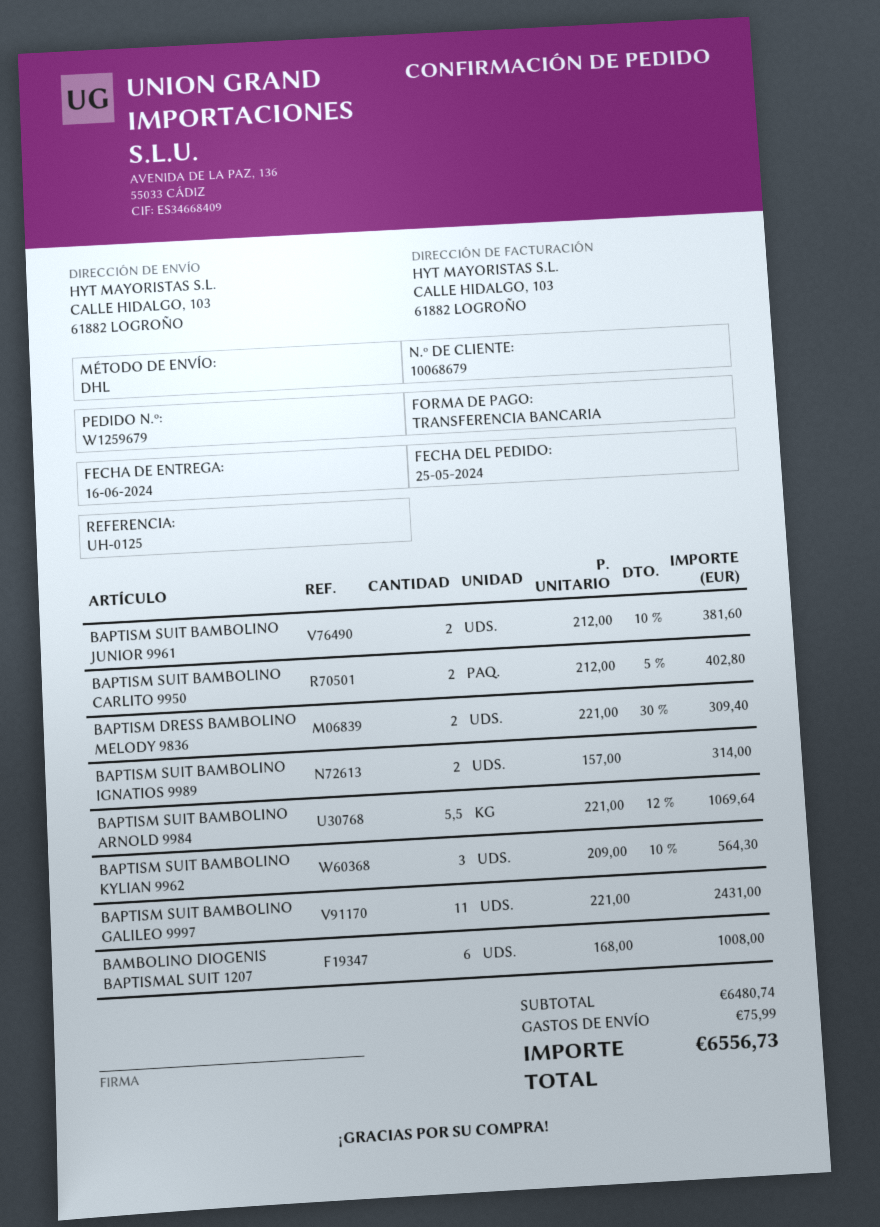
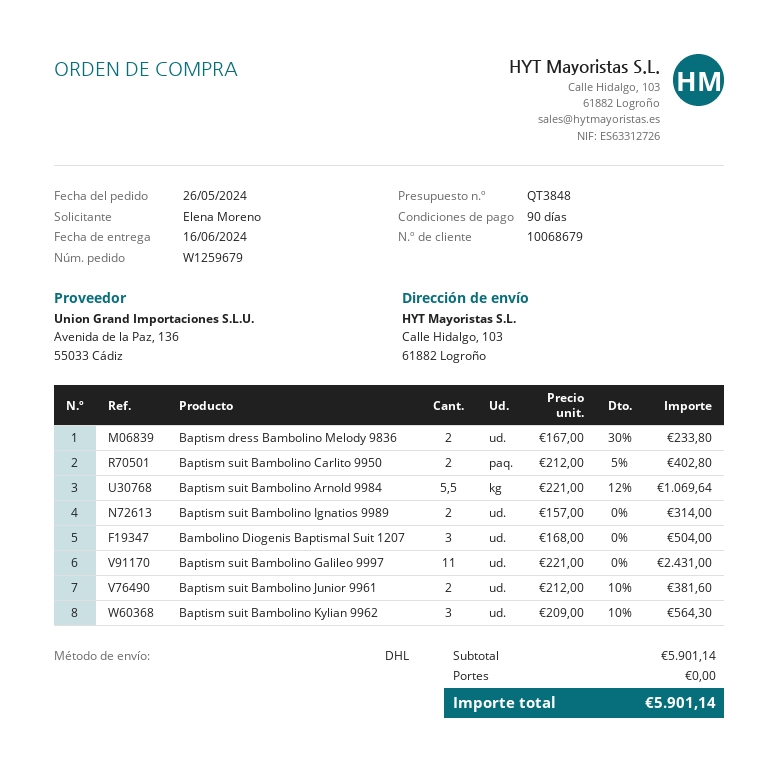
order date: 2024-05-25 -> 2024-05-26
BAPTISM DRESS BAMBOLINO MELODY 9836: 2 x 221.00 - 30% = 309.40 -> 2 x 167.00 - 30% = 233.80
BAMBOLINO DIOGENIS BAPTISMAL SUIT 1207: 6 x 168.00 = 1008.00 -> 3 x 168.00 = 504.00
subtotal: 6480.74 -> 5901.14
shipping: 75.99 -> 0.00
total: 6556.73 -> 5901.14

